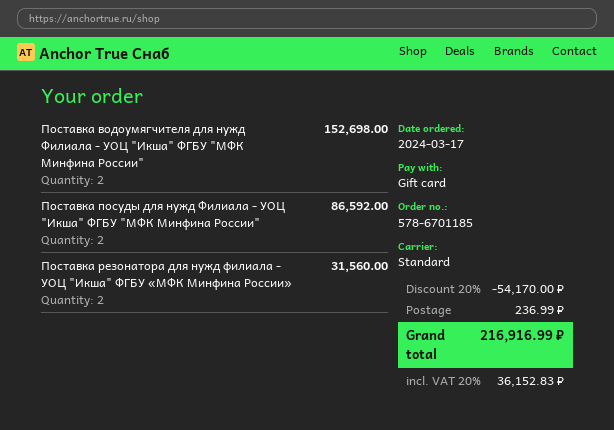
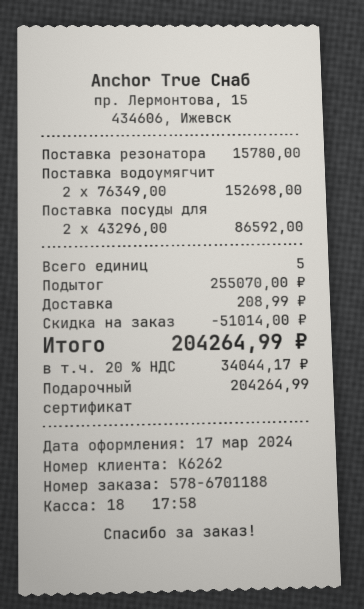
order number: 578-6701185 -> 578-6701188
Поставка резонатора для нужд филиала - УОЦ "Икша" ФГБУ «МФК Минфина России»: 2 for 31560.00 -> 1 for 15780.00
discount: 54170.00 -> 51014.00
shipping: 236.99 -> 208.99
tax: 20% = 36152.83 -> 20% = 34044.17
total: 216916.99 -> 204264.99

